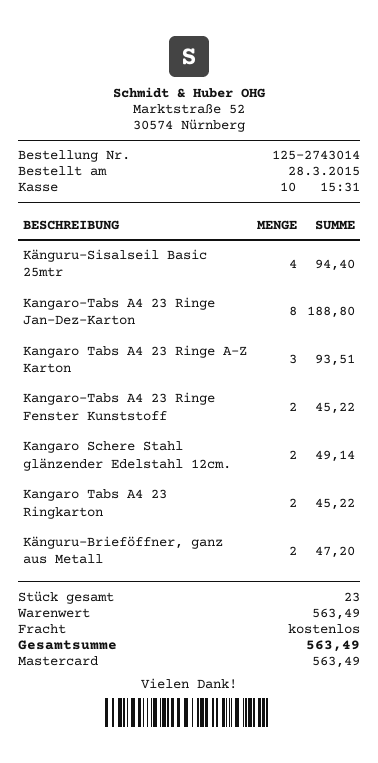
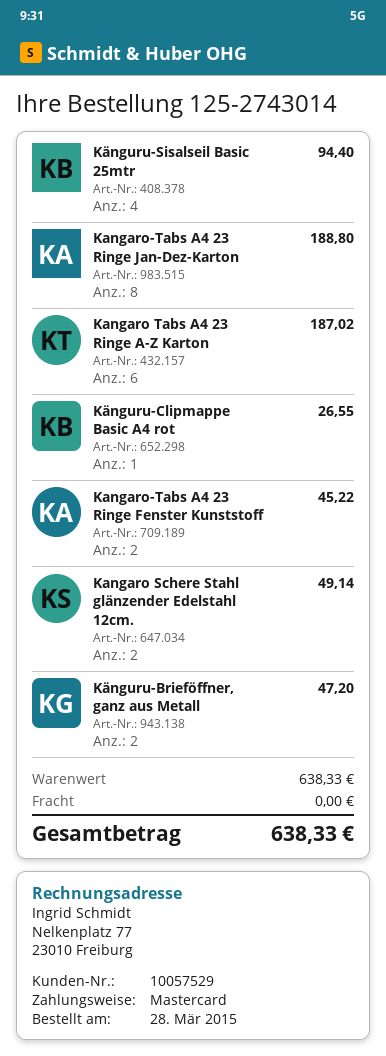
Kangaro Tabs A4 23 Ringe A-Z Karton: 3 for 93.51 -> 6 for 187.02
Kangaro Tabs A4 23 Ringkarton: 2 for 45.22 -> none
Känguru-Clipmappe Basic A4 rot: none -> 1 for 26.55
subtotal: 563.49 -> 638.33
total: 563.49 -> 638.33

